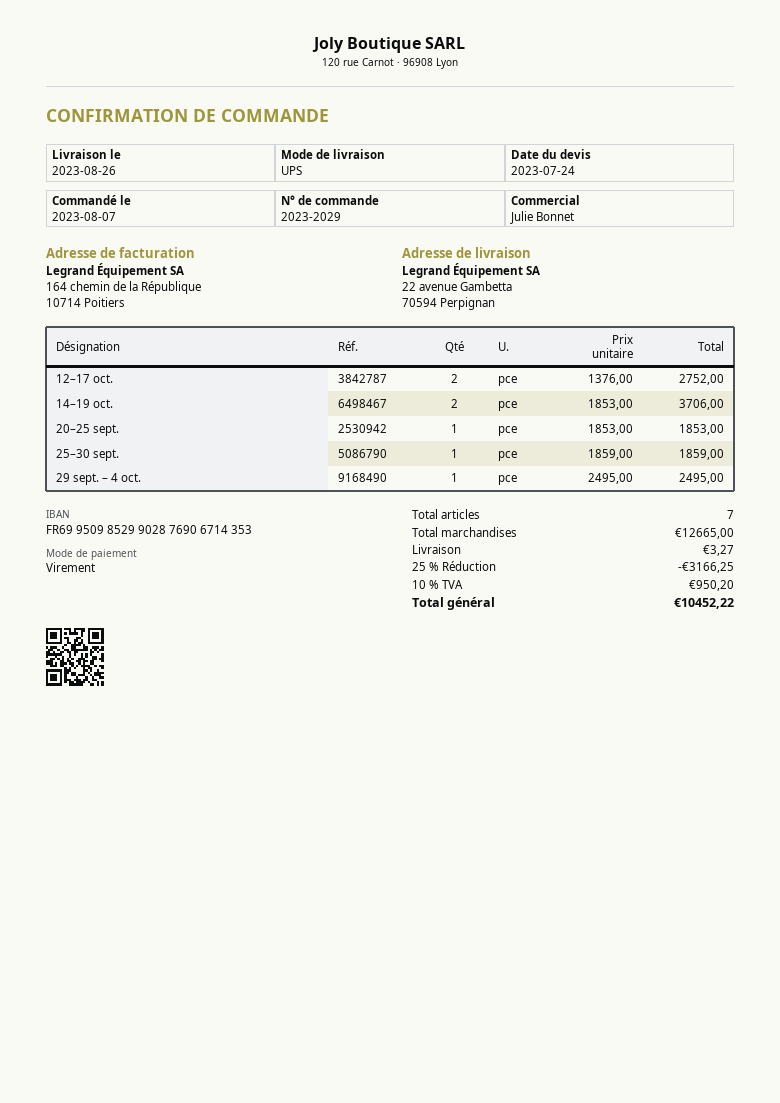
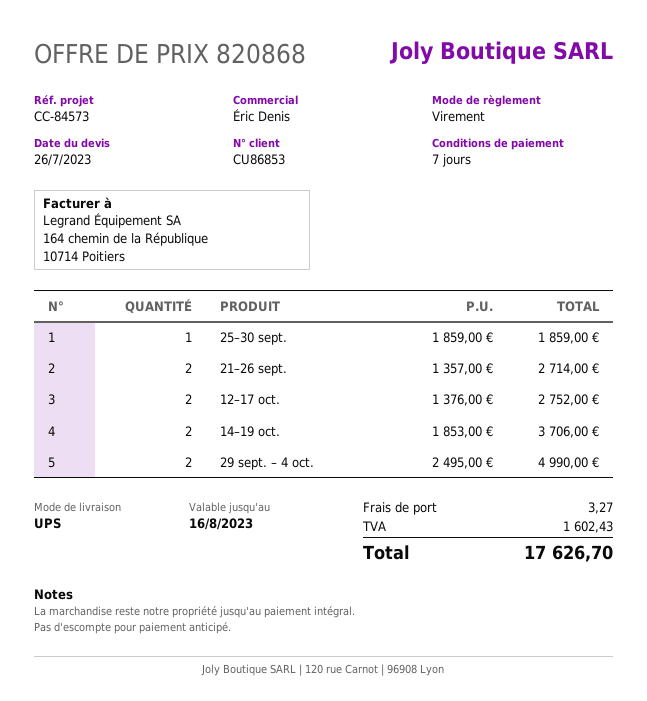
quote date: 2023-07-24 -> 2023-07-26
sales rep: Julie Bonnet -> Éric Denis
20–25 sept.: 1 x 1853.00 = 1853.00 -> none
29 sept. – 4 oct.: 1 x 2495.00 = 2495.00 -> 2 x 2495.00 = 4990.00
21–26 sept.: none -> 2 x 1357.00 = 2714.00
discount: 25% = 3166.25 -> none
tax: 950.20 -> 1602.43
total: 10452.22 -> 17626.70

